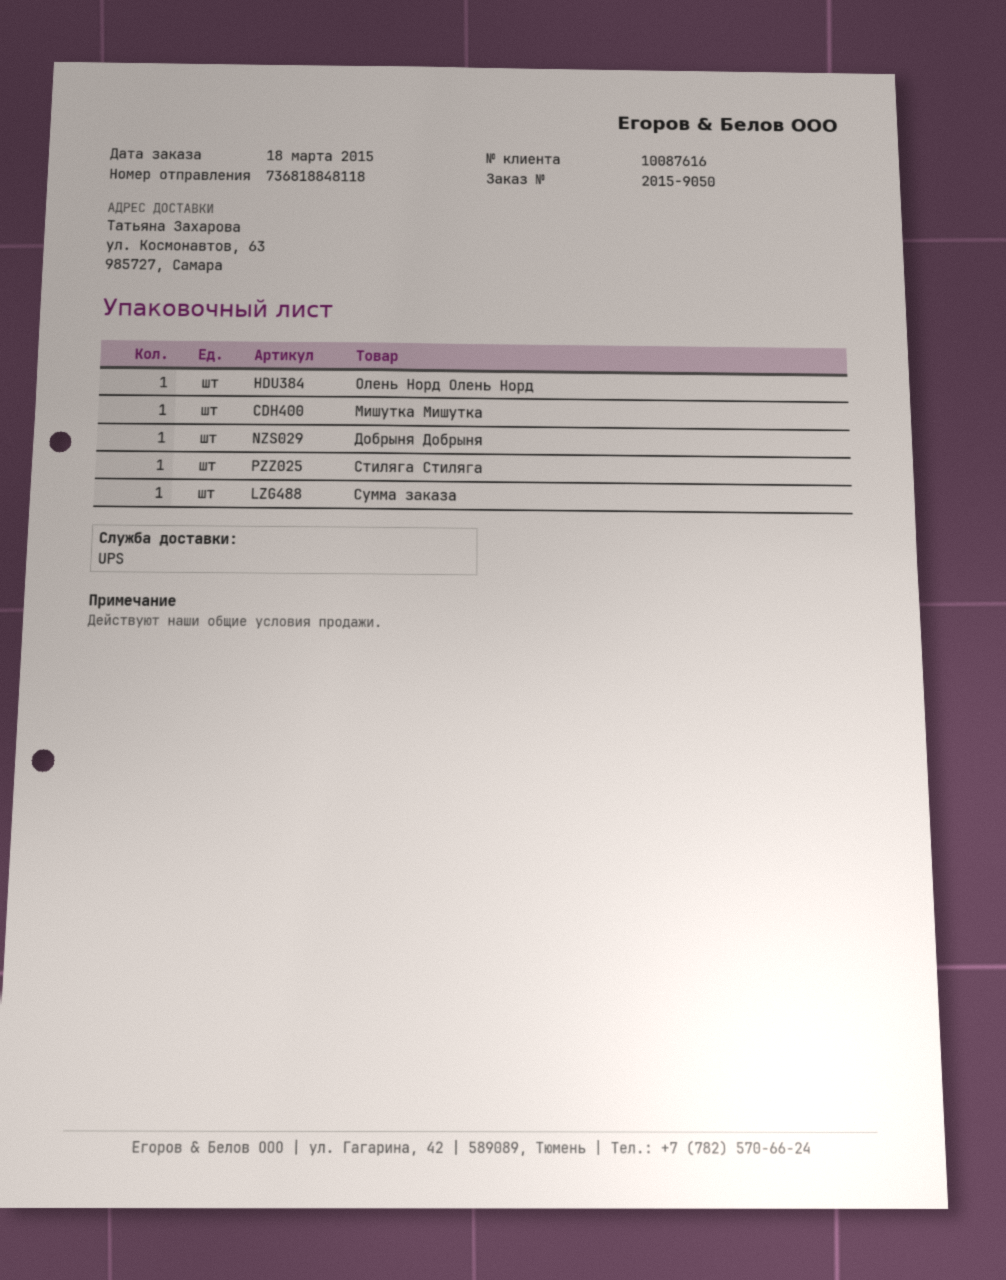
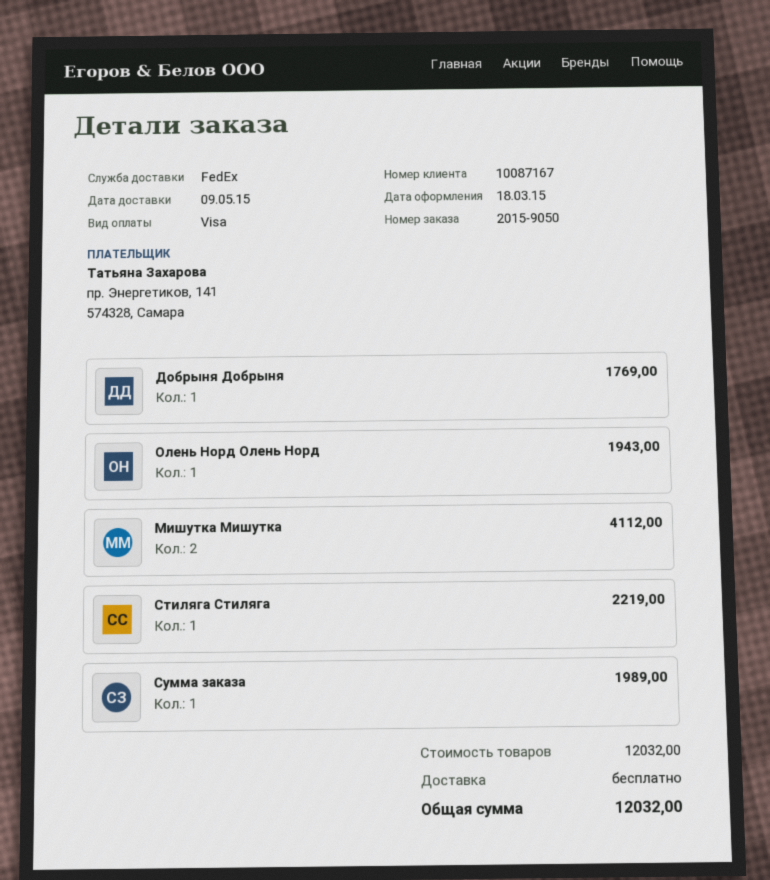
customer number: 10087616 -> 10087167
shipping method: UPS -> FedEx
Мишутка Мишутка: 1 -> 2

